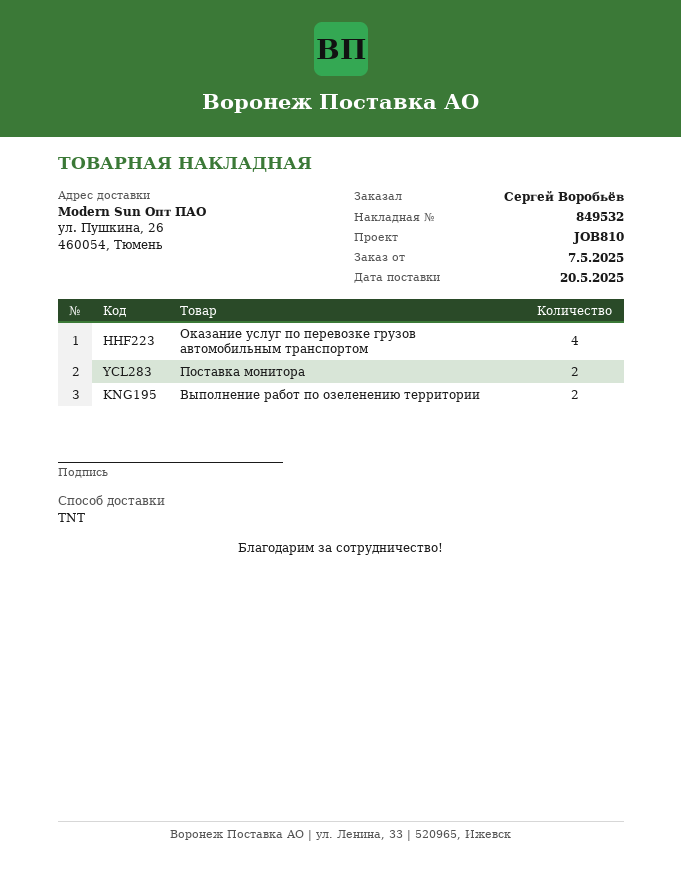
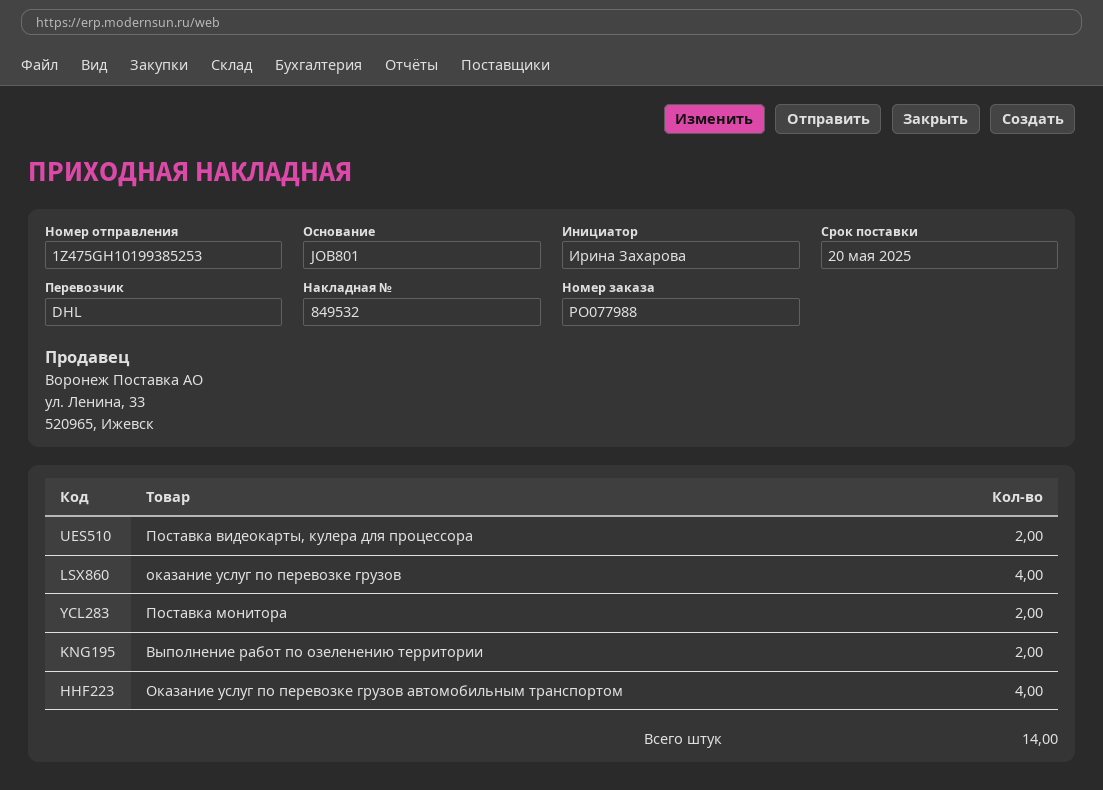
reference: JOB810 -> JOB801
ordered by: Сергей Воробьёв -> Ирина Захарова
shipping method: TNT -> DHL
Поставка видеокарты, кулера для процессора: none -> 2
оказание услуг по перевозке грузов: none -> 4

